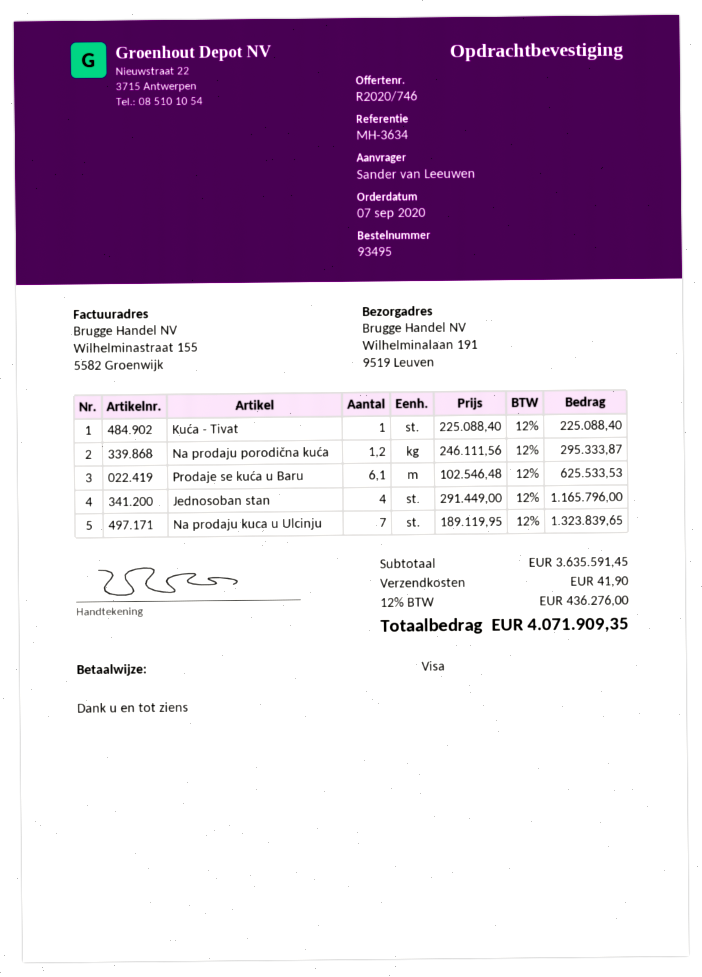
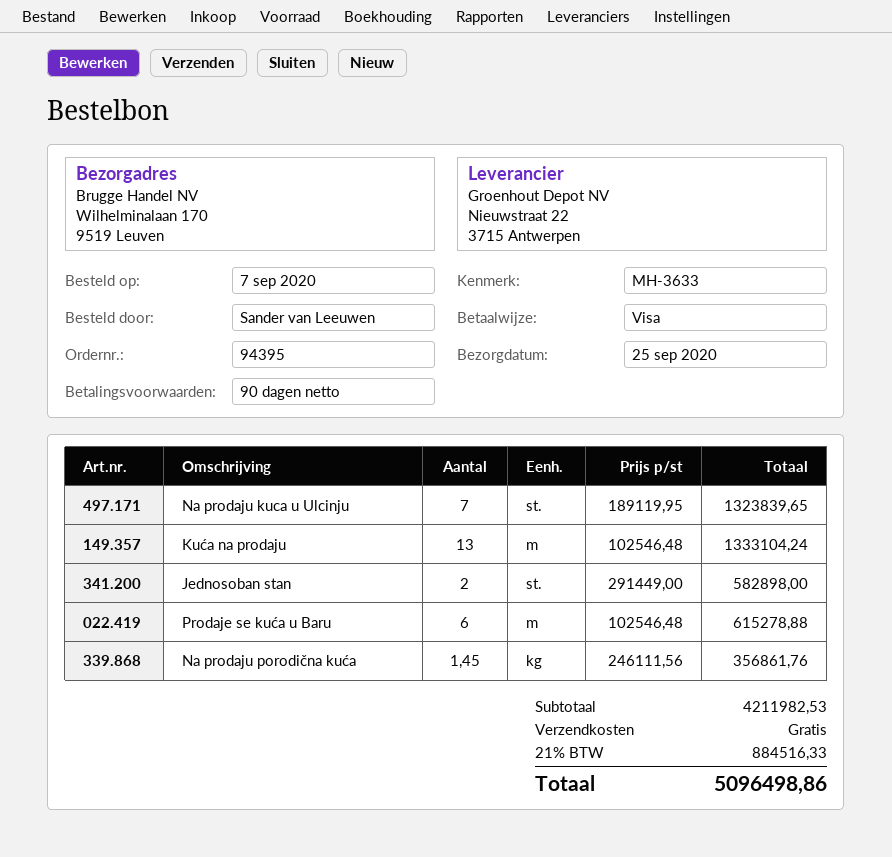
order number: 93495 -> 94395
reference: MH-3634 -> MH-3633
ship to: Wilhelminalaan 191, 9519 Leuven -> Wilhelminalaan 170, 9519 Leuven
Kuća - Tivat: 1 x 225088.40 = 225088.40 -> none
Na prodaju porodična kuća: 1.2 x 246111.56 = 295333.87 -> 1.45 x 246111.56 = 356861.76
Prodaje se kuća u Baru: 6.1 x 102546.48 = 625533.53 -> 6 x 102546.48 = 615278.88
Jednosoban stan: 4 x 291449.00 = 1165796.00 -> 2 x 291449.00 = 582898.00
Kuća na prodaju: none -> 13 x 102546.48 = 1333104.24
subtotal: 3635591.45 -> 4211982.53
shipping: 41.90 -> 0.00
tax: 12% = 436276.00 -> 21% = 884516.33
total: 4071909.35 -> 5096498.86

